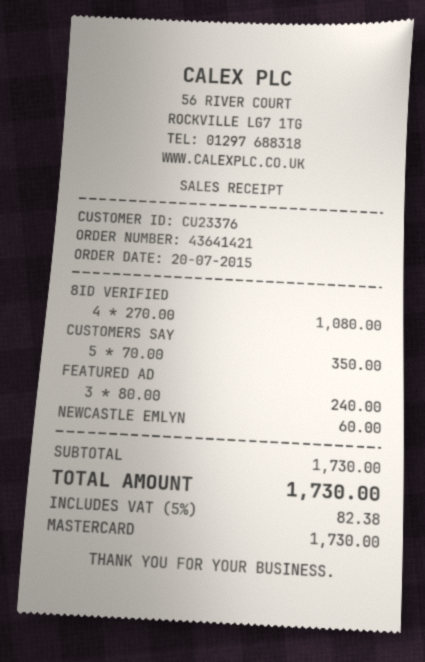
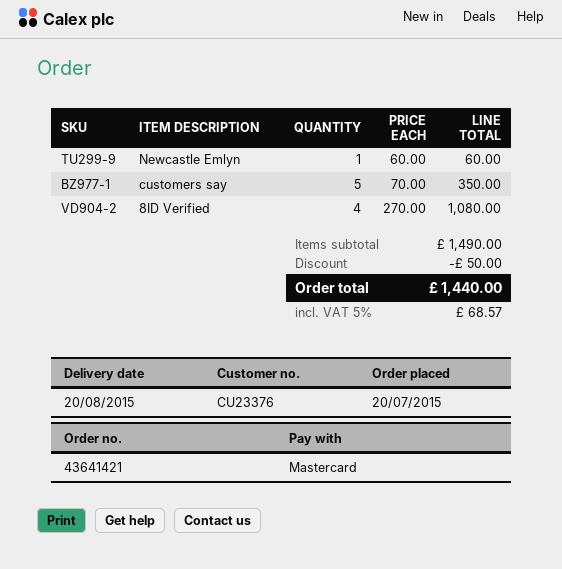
FEATURED AD: 3 x 80.00 = 240.00 -> none
subtotal: 1730.00 -> 1490.00
discount: none -> 50.00
tax: 5% = 82.38 -> 5% = 68.57
total: 1730.00 -> 1440.00

